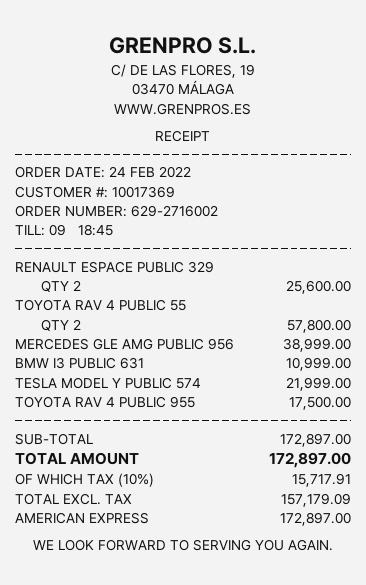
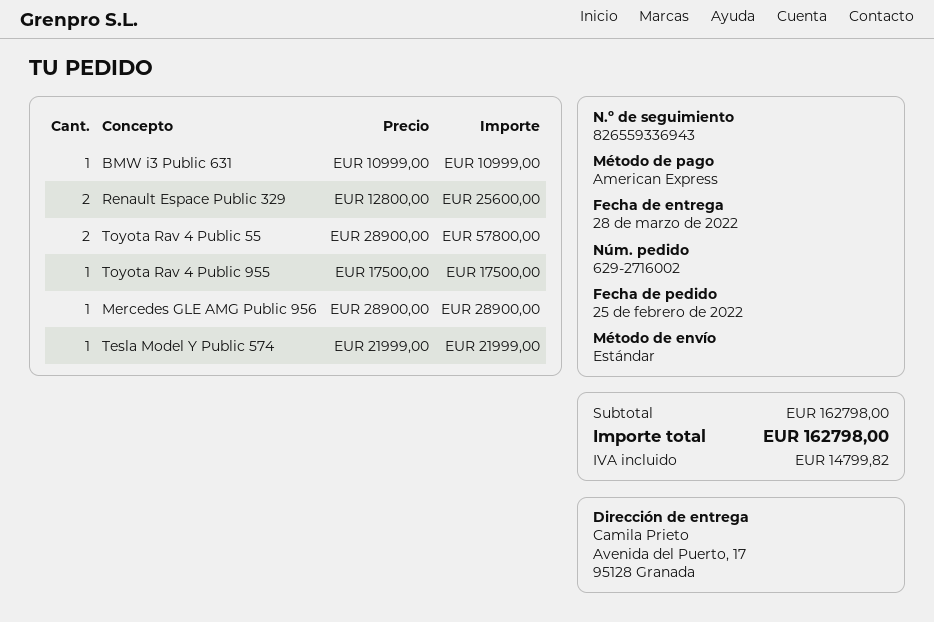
order date: 2022-02-24 -> 2022-02-25
MERCEDES GLE AMG PUBLIC 956: 1 for 38999.00 -> 1 for 28900.00
subtotal: 172897.00 -> 162798.00
tax: 15717.91 -> 14799.82
total: 172897.00 -> 162798.00

